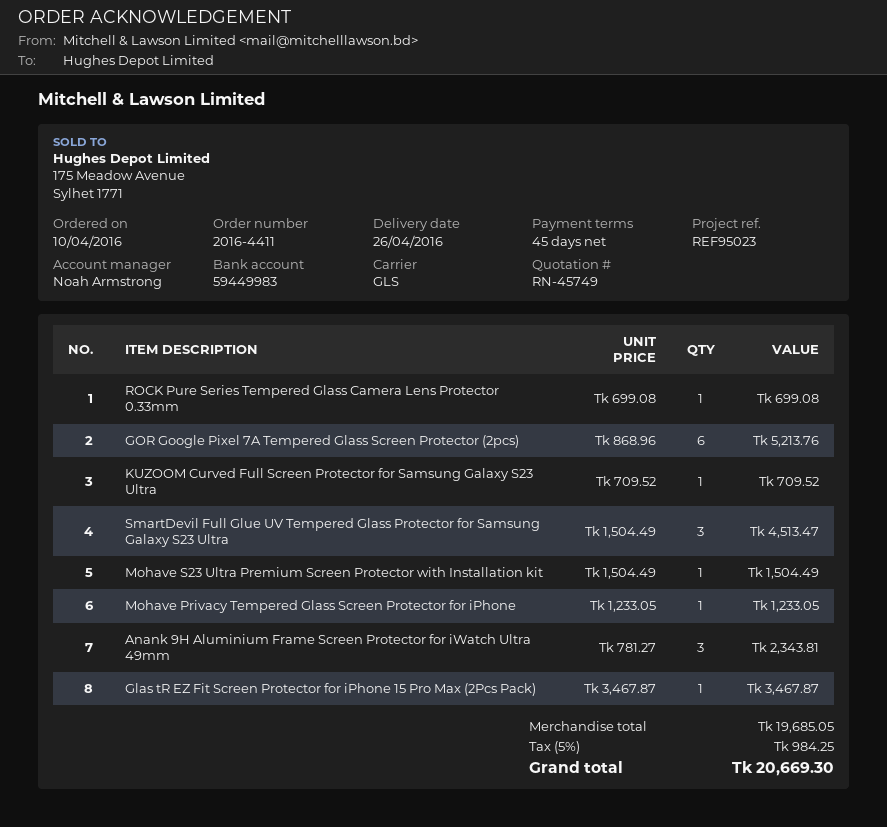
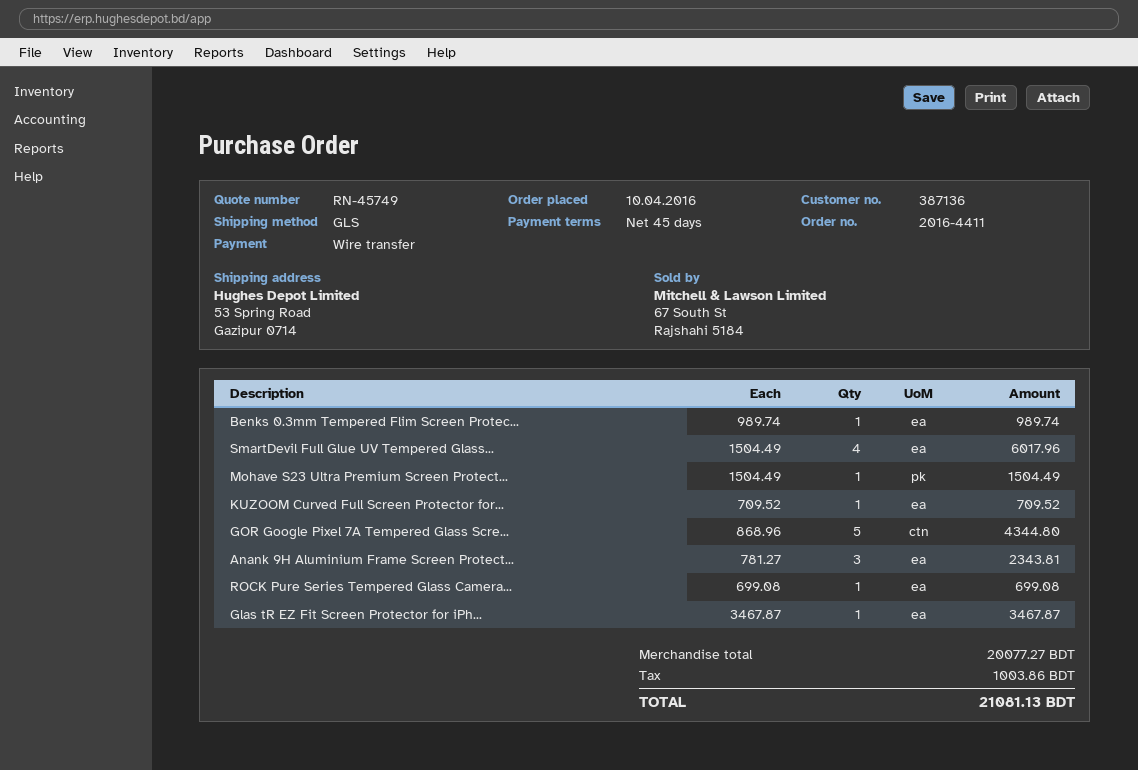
GOR Google Pixel 7A Tempered Glass Screen Protector (2pcs): 6 x 868.96 = 5213.76 -> 5 x 868.96 = 4344.80
SmartDevil Full Glue UV Tempered Glass Protector for Samsung Galaxy S23 Ultra: 3 x 1504.49 = 4513.47 -> 4 x 1504.49 = 6017.96
Mohave Privacy Tempered Glass Screen Protector for iPhone: 1 x 1233.05 = 1233.05 -> none
Benks 0.3mm Tempered Flim Screen Protec...: none -> 1 x 989.74 = 989.74
subtotal: 19685.05 -> 20077.27
tax: 984.25 -> 1003.86
total: 20669.30 -> 21081.13

